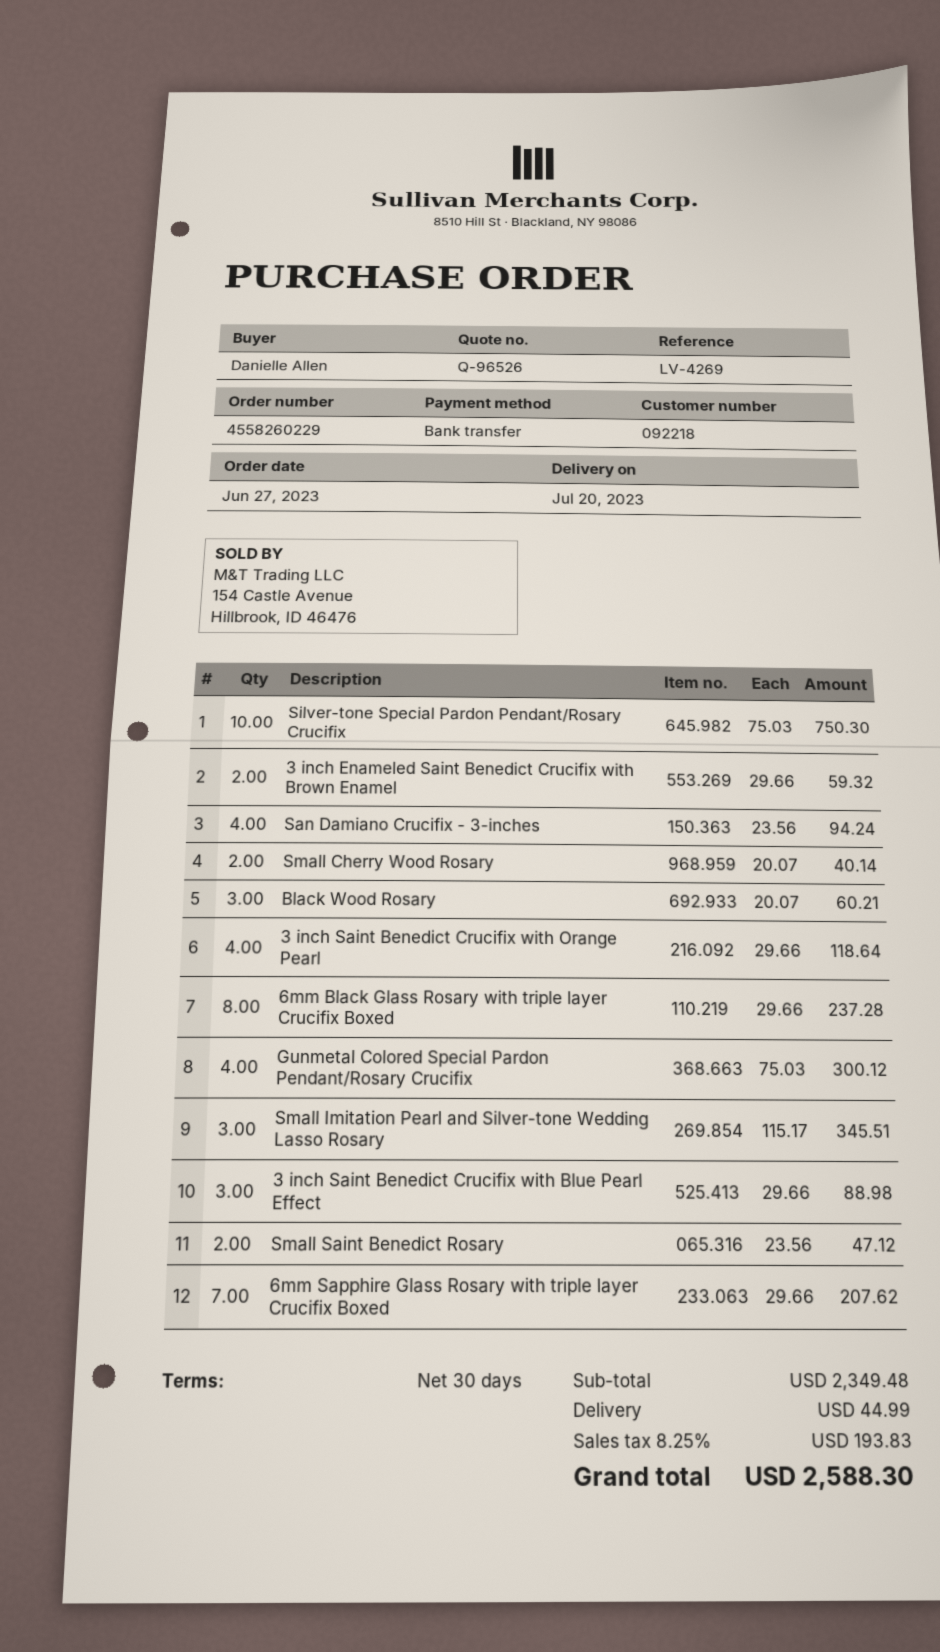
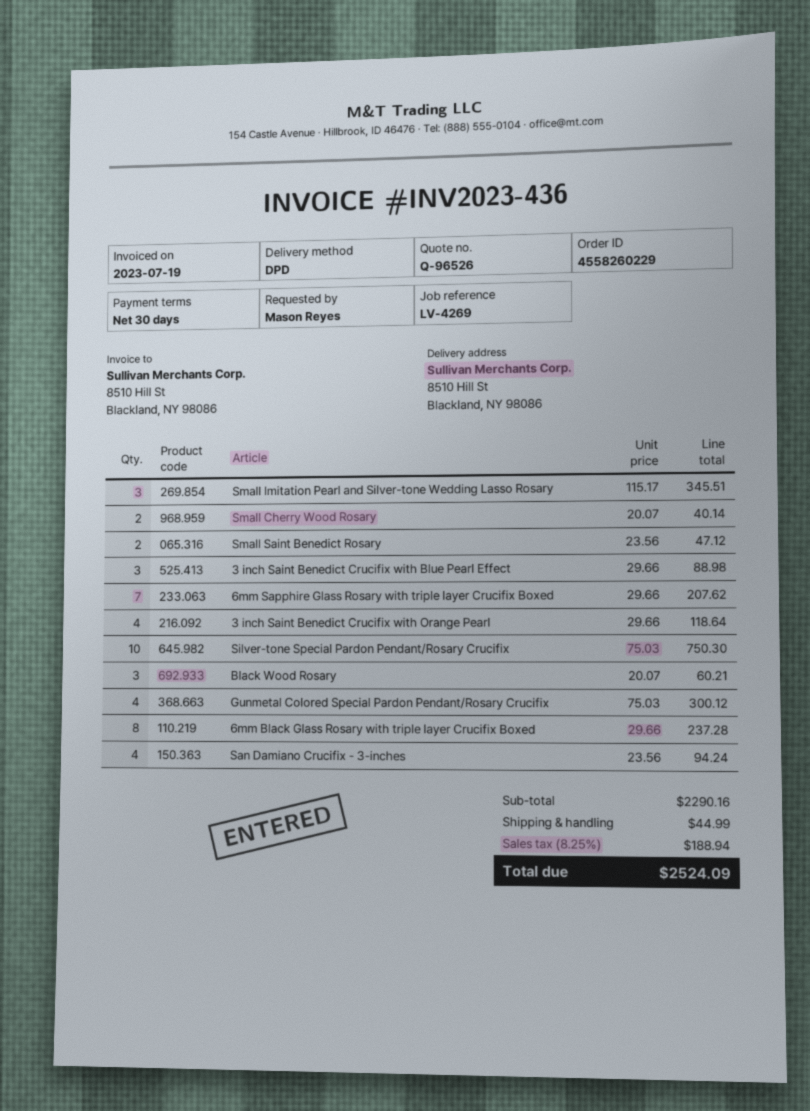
ordered by: Danielle Allen -> Mason Reyes
3 inch Enameled Saint Benedict Crucifix with Brown Enamel: 2 x 29.66 = 59.32 -> none
subtotal: 2349.48 -> 2290.16
tax: 8.25% = 193.83 -> 8.25% = 188.94
total: 2588.30 -> 2524.09

